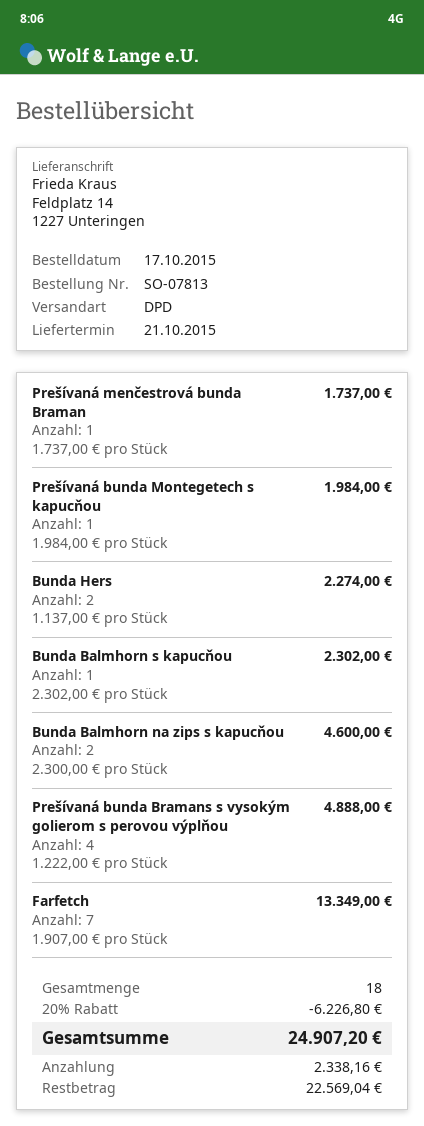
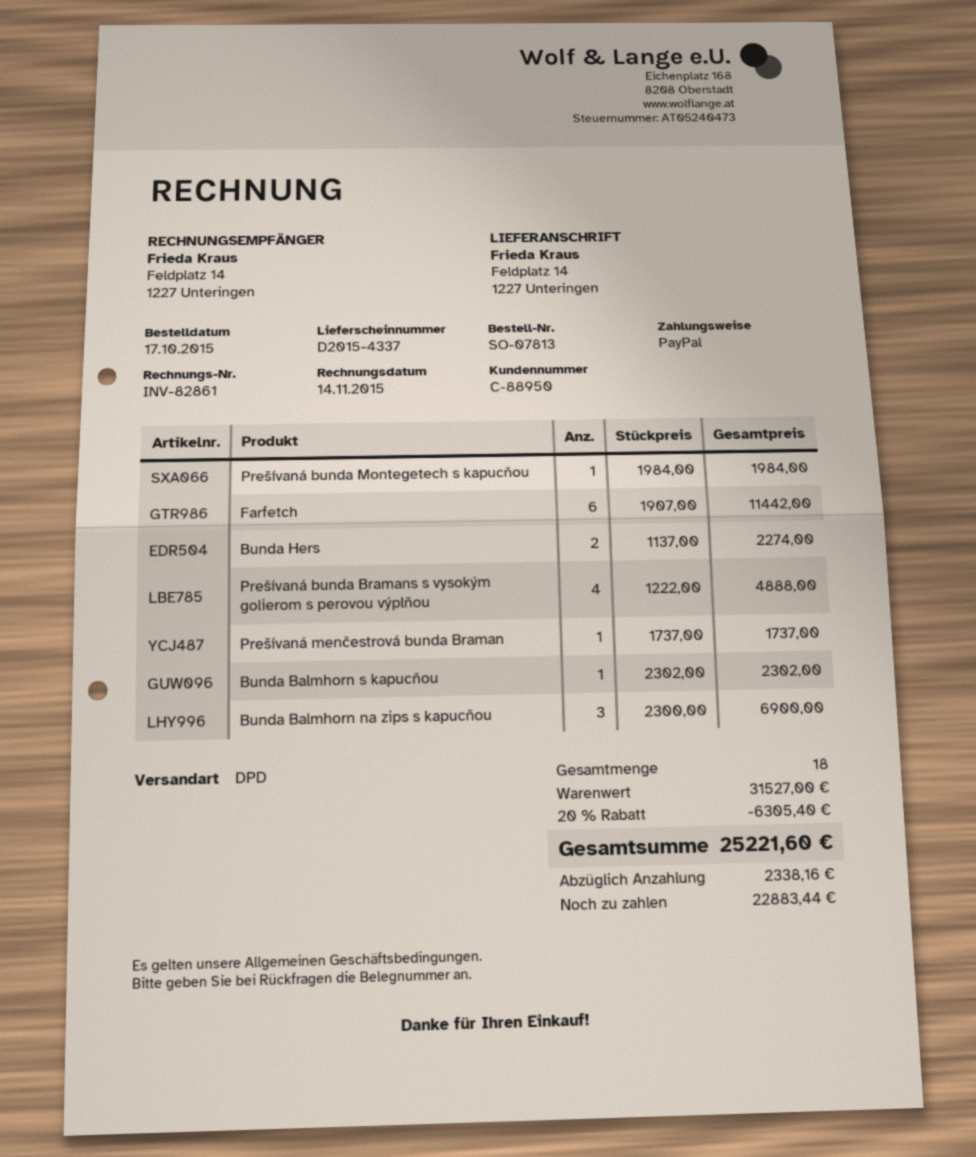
Bunda Balmhorn na zips s kapucňou: 2 x 2300.00 = 4600.00 -> 3 x 2300.00 = 6900.00
Farfetch: 7 x 1907.00 = 13349.00 -> 6 x 1907.00 = 11442.00
discount: 20% = 6226.80 -> 20% = 6305.40
total: 24907.20 -> 25221.60
balance: 22569.04 -> 22883.44

